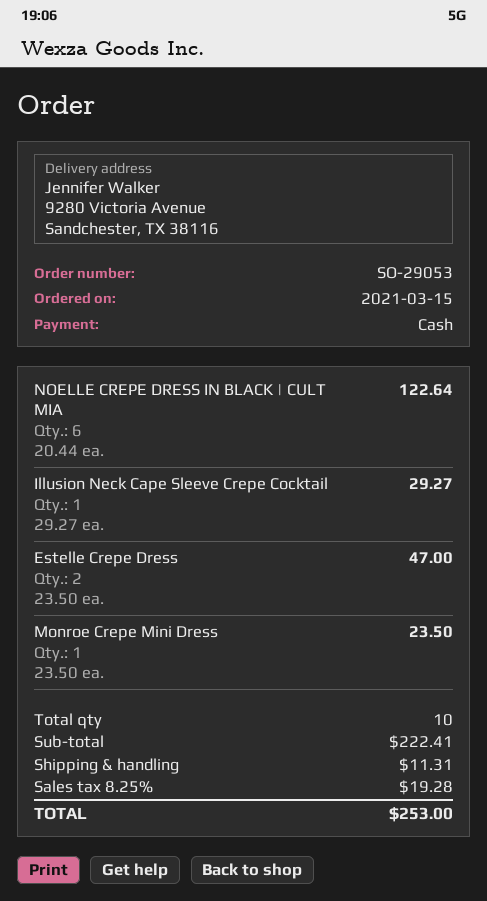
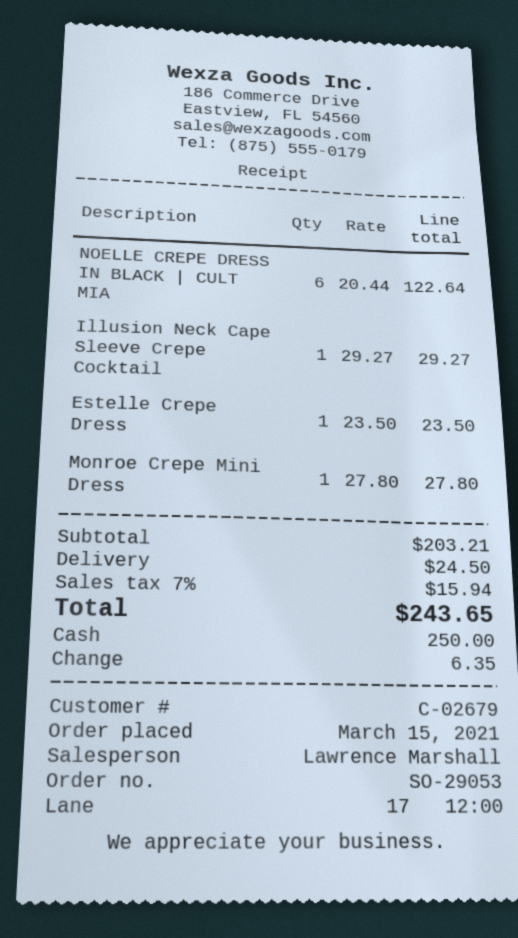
Estelle Crepe Dress: 2 x 23.50 = 47.00 -> 1 x 23.50 = 23.50
Monroe Crepe Mini Dress: 1 x 23.50 = 23.50 -> 1 x 27.80 = 27.80
subtotal: 222.41 -> 203.21
shipping: 11.31 -> 24.50
tax: 8.25% = 19.28 -> 7% = 15.94
total: 253.00 -> 243.65

